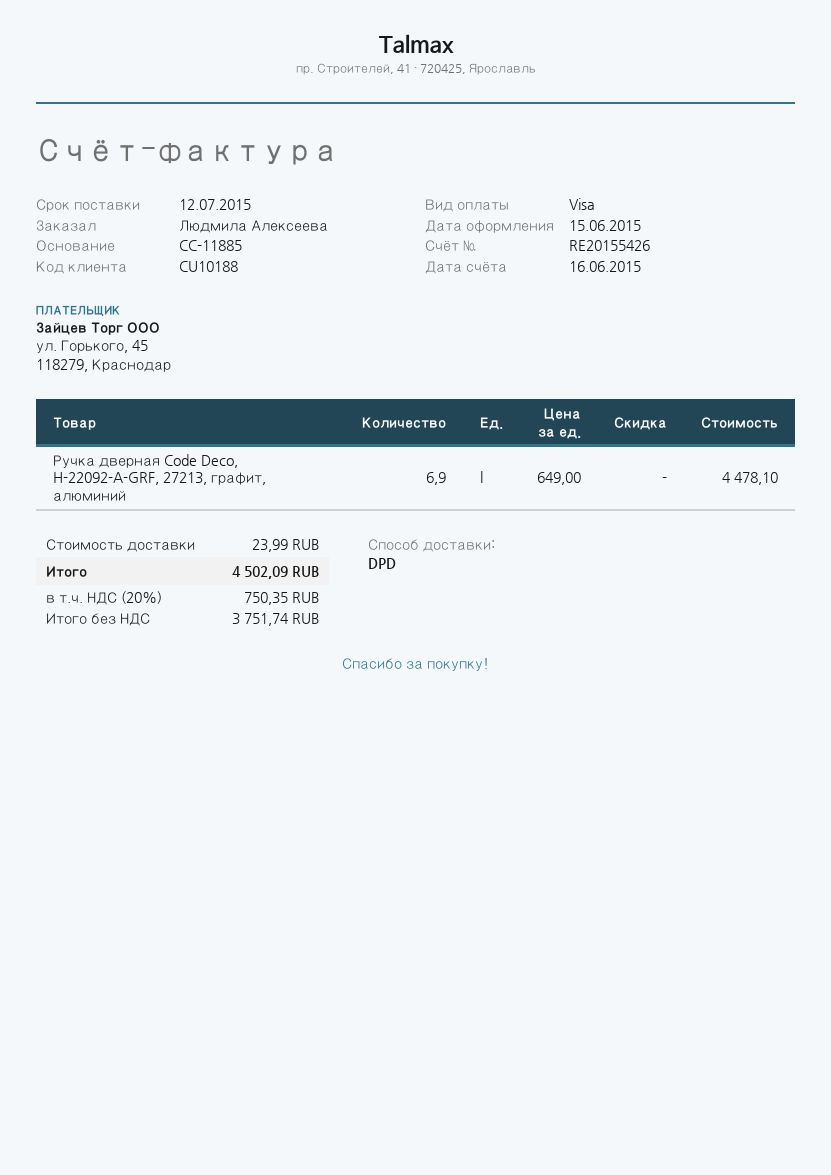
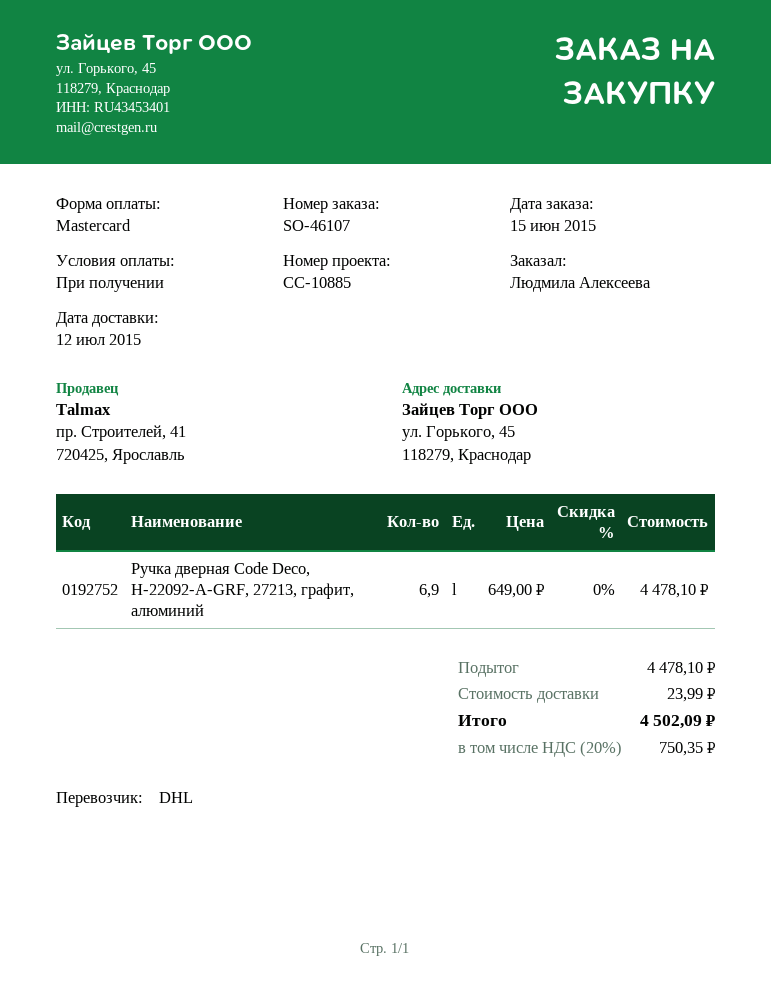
reference: CC-11885 -> CC-10885
payment method: Visa -> Mastercard
shipping method: DPD -> DHL

